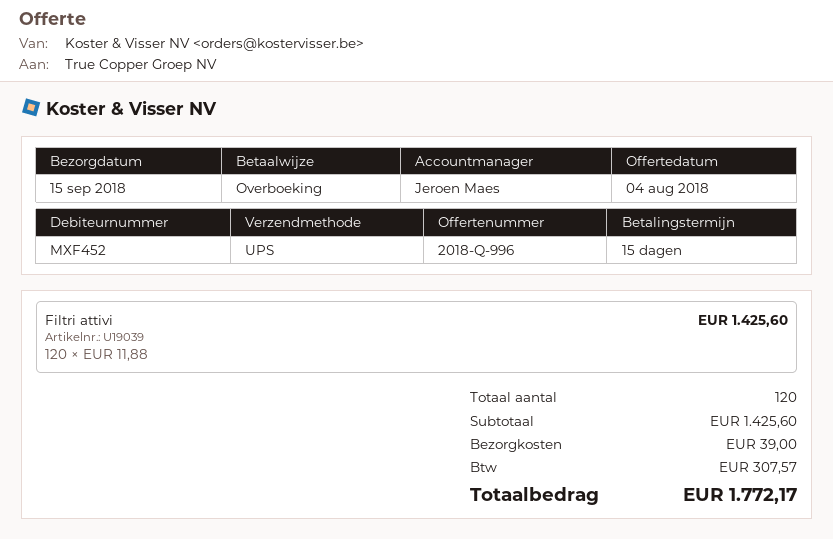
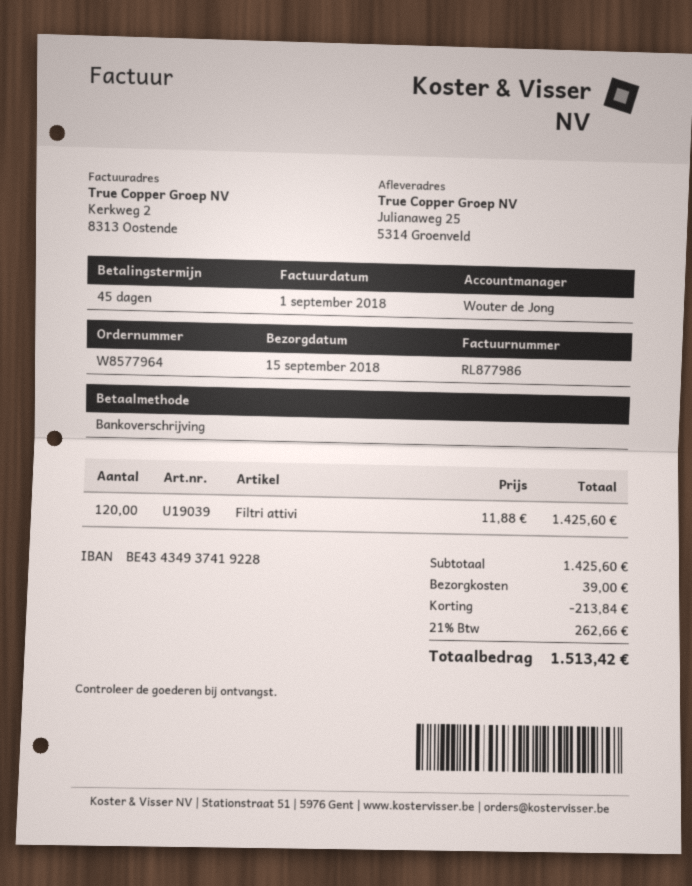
payment terms: 15 days -> 45 days
sales rep: Jeroen Maes -> Wouter de Jong
discount: none -> 213.84
tax: 307.57 -> 262.66
total: 1772.17 -> 1513.42

